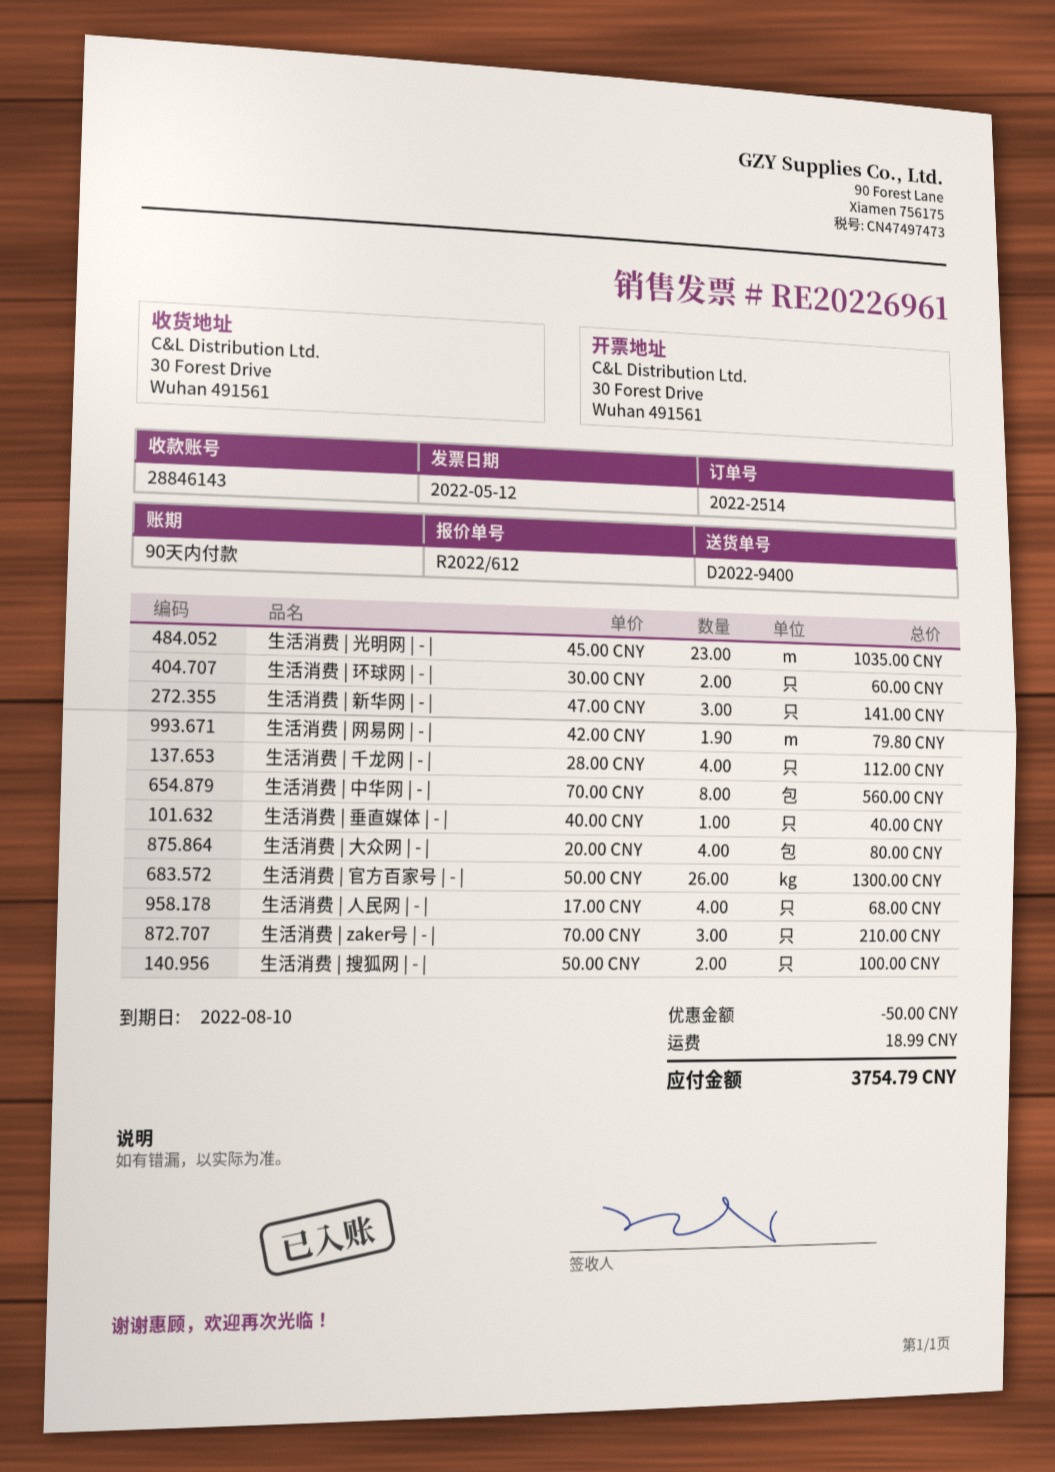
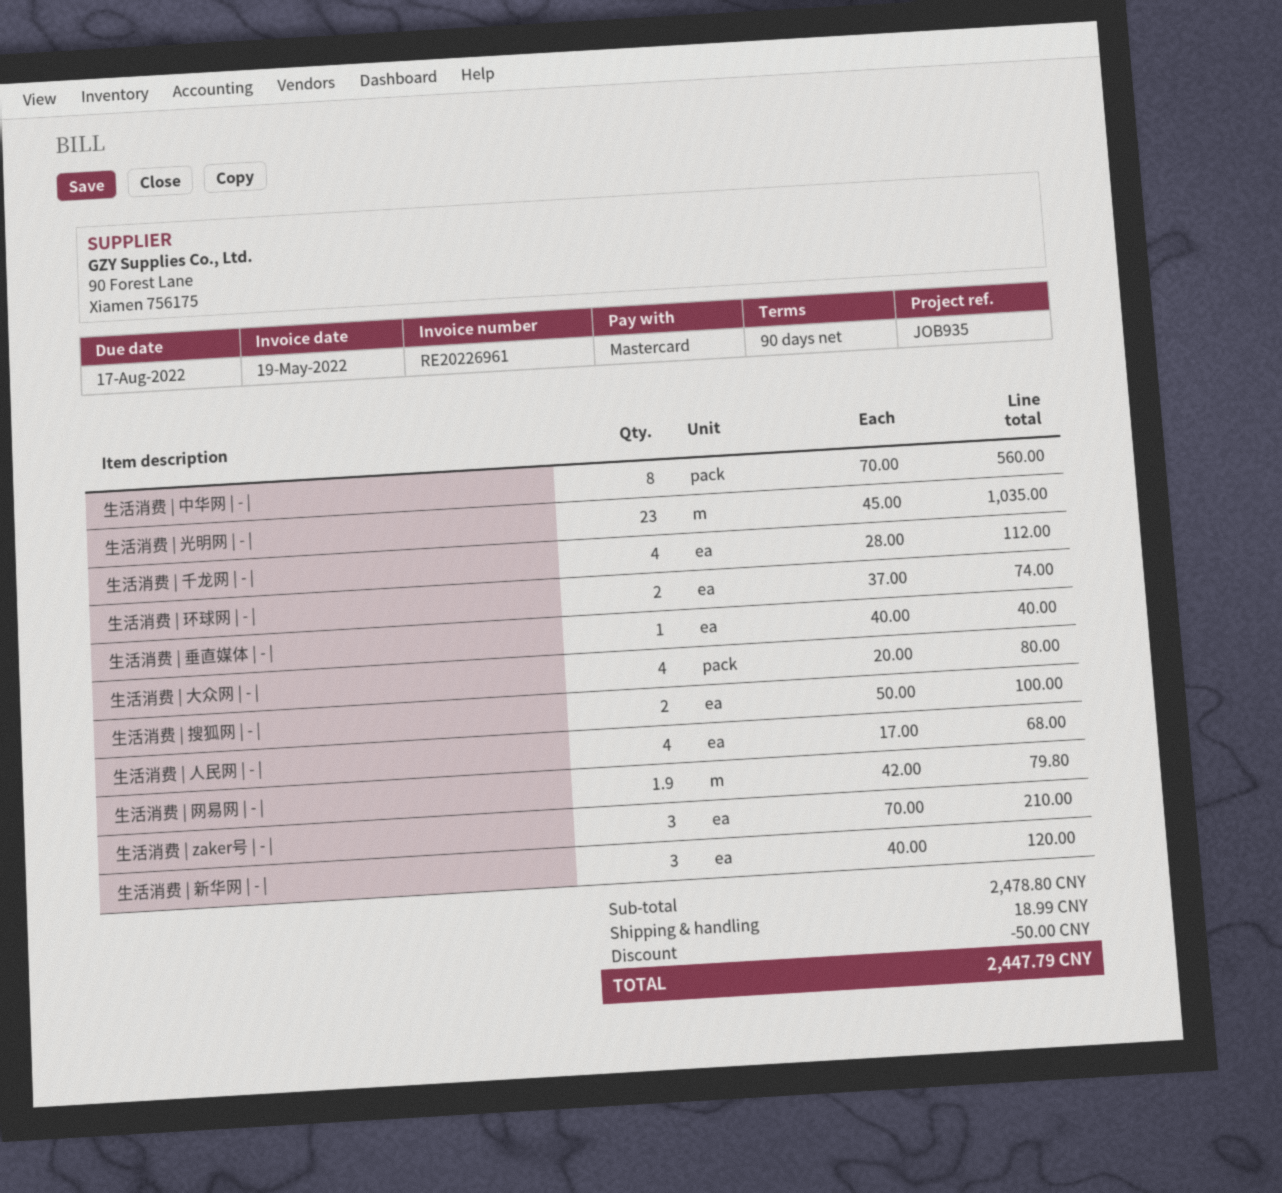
invoice date: 2022-05-12 -> 2022-05-19
due date: 2022-08-10 -> 2022-08-17
生活消费 | 环球网 | - |: 2 x 30.00 = 60.00 -> 2 x 37.00 = 74.00
生活消费 | 新华网 | - |: 3 x 47.00 = 141.00 -> 3 x 40.00 = 120.00
生活消费 | 官方百家号 | - |: 26 x 50.00 = 1300.00 -> none
total: 3754.79 -> 2447.79

